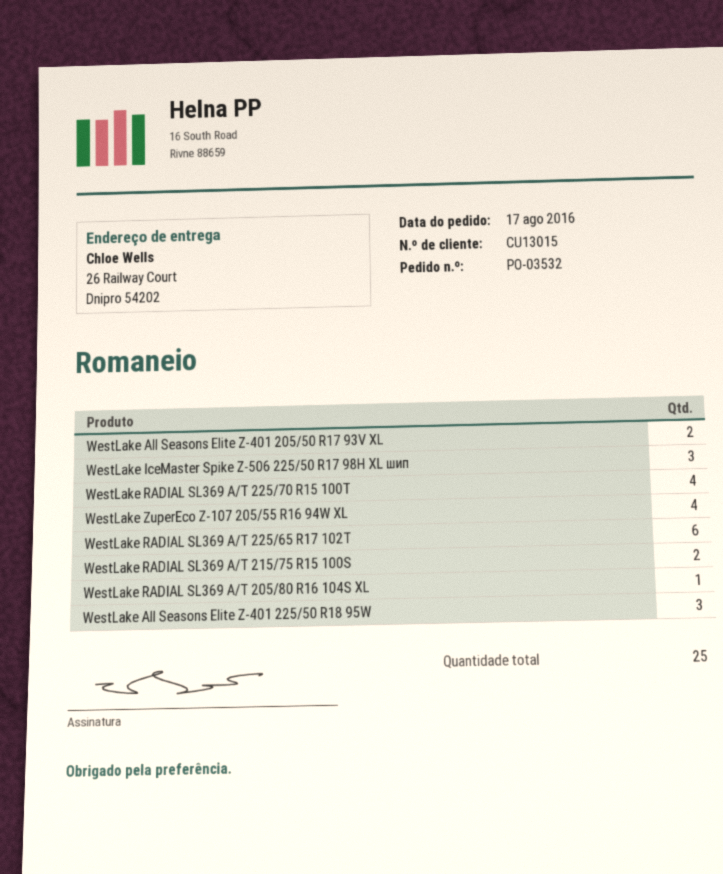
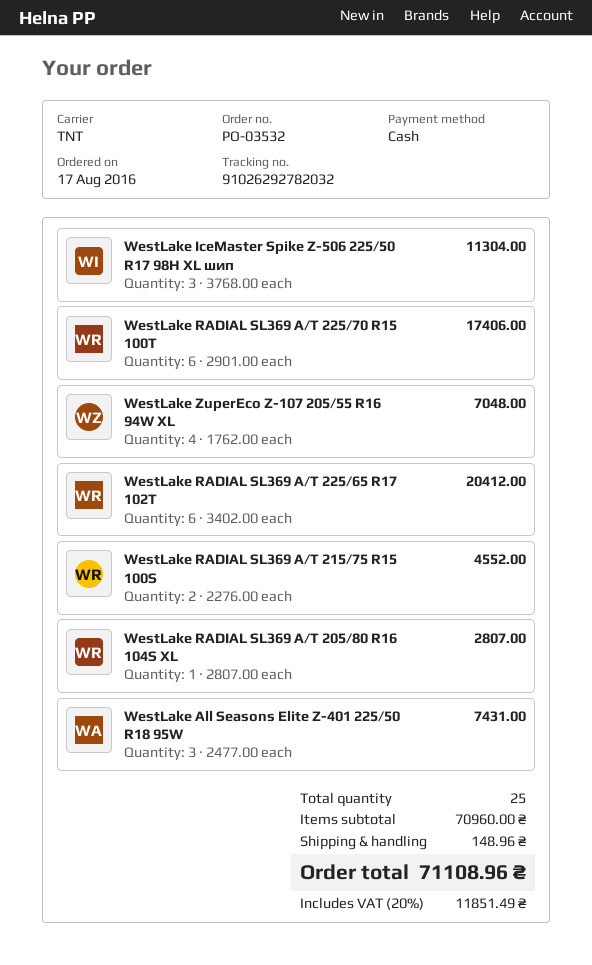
WestLake All Seasons Elite Z-401 205/50 R17 93V XL: 2 -> none
WestLake RADIAL SL369 A/T 225/70 R15 100T: 4 -> 6

